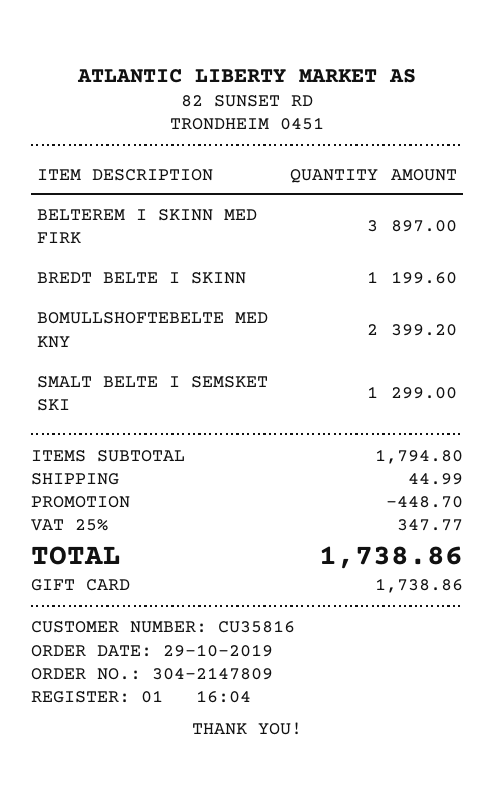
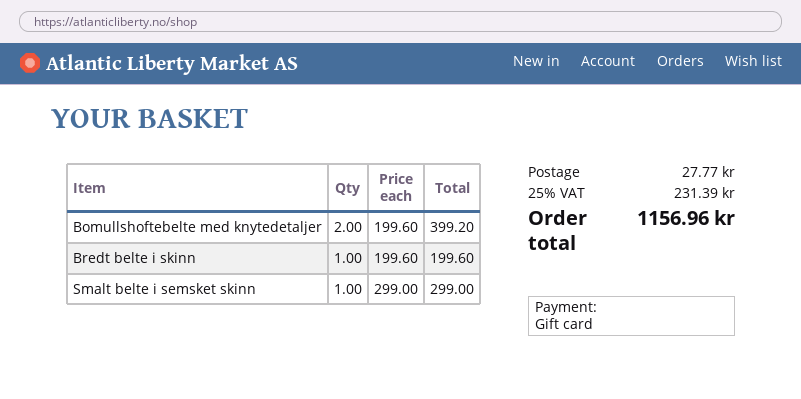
BELTEREM I SKINN MED FIRK: 3 for 897.00 -> none
discount: 448.70 -> none
shipping: 44.99 -> 27.77
tax: 25% = 347.77 -> 25% = 231.39
total: 1738.86 -> 1156.96

